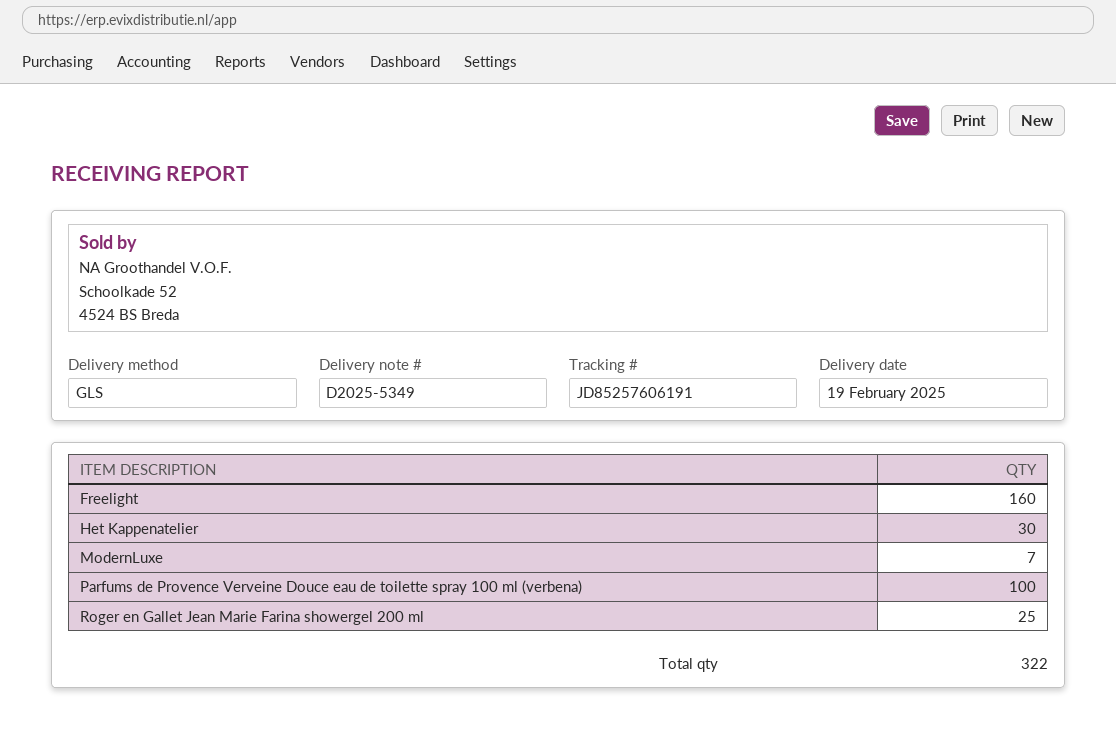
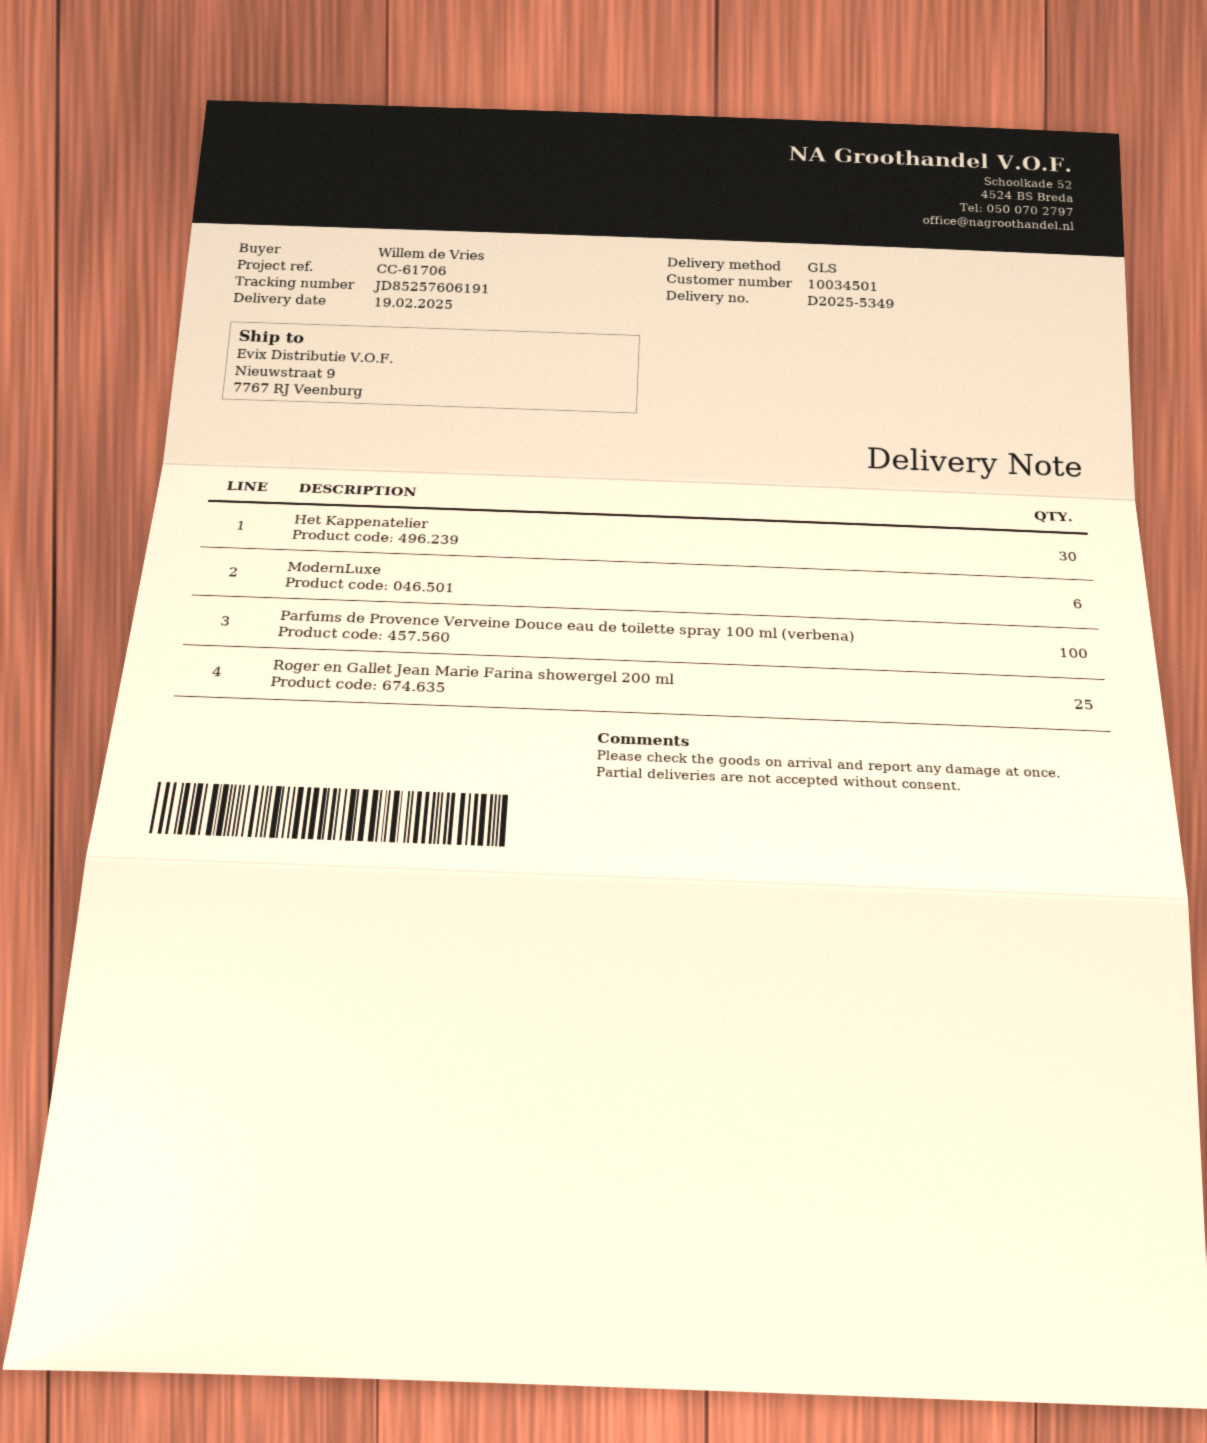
Freelight: 160 -> none
ModernLuxe: 7 -> 6

